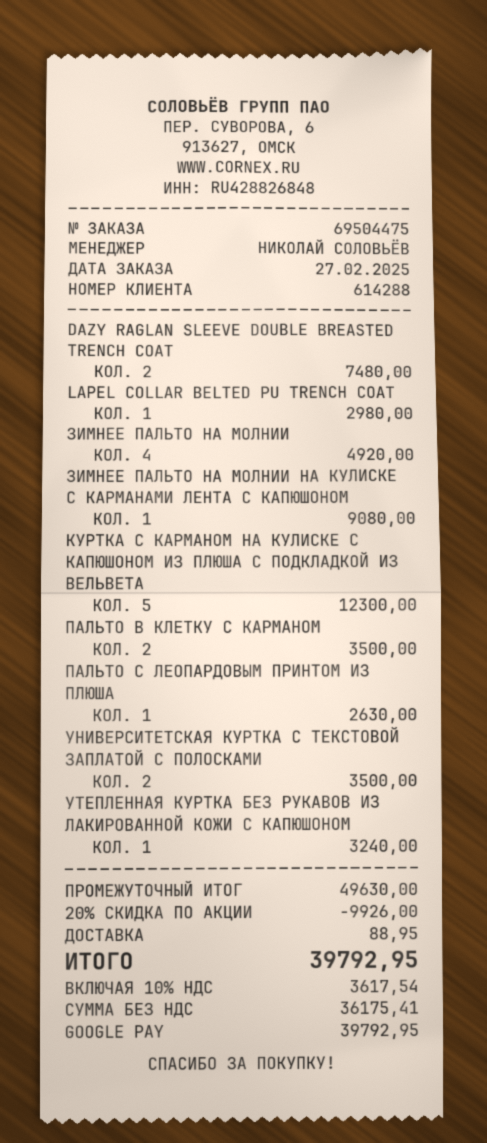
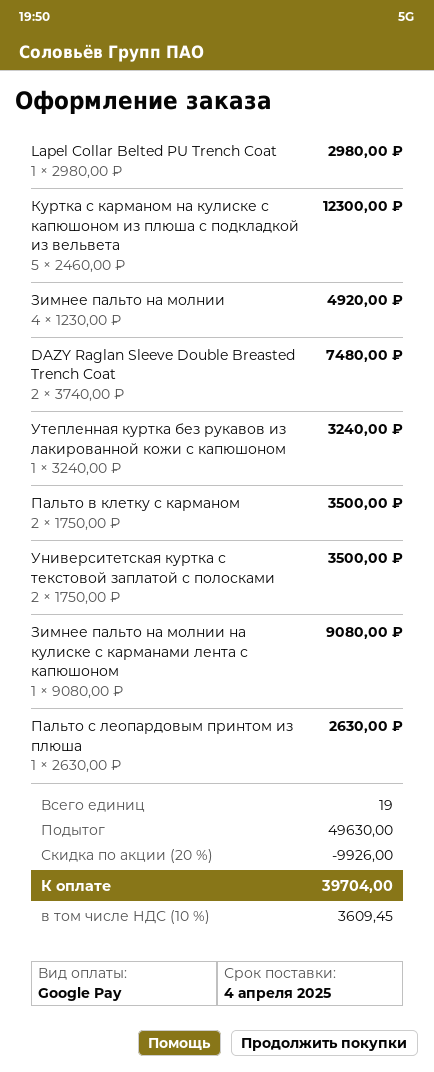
shipping: 88.95 -> none
tax: 10% = 3617.54 -> 10% = 3609.45
total: 39792.95 -> 39704.00

